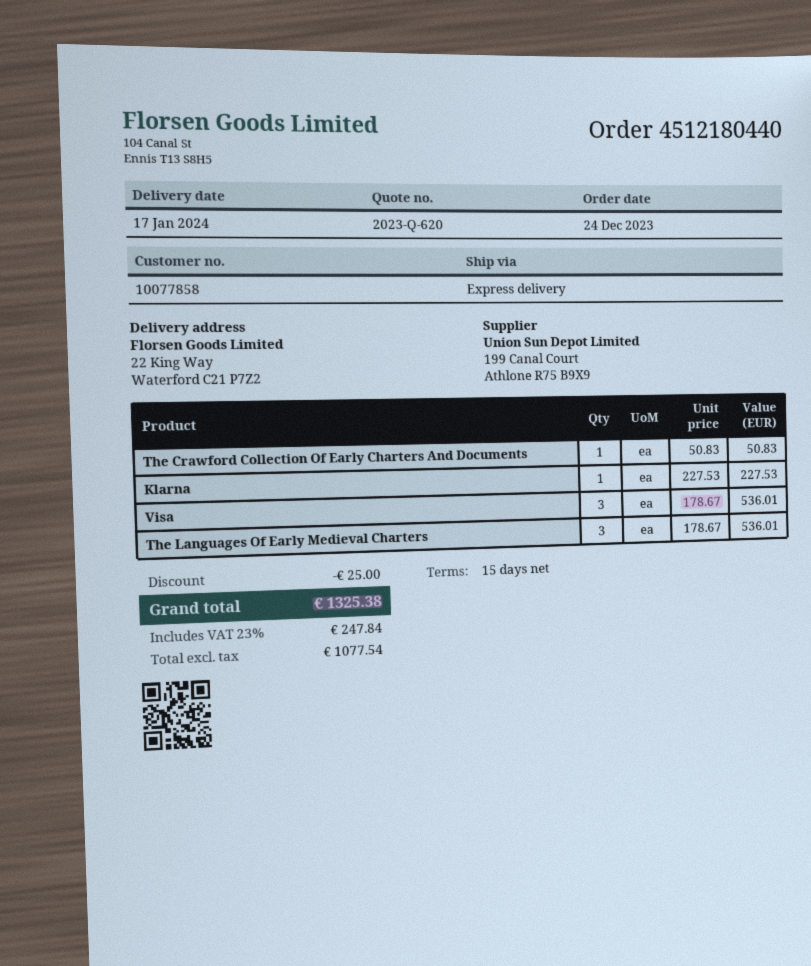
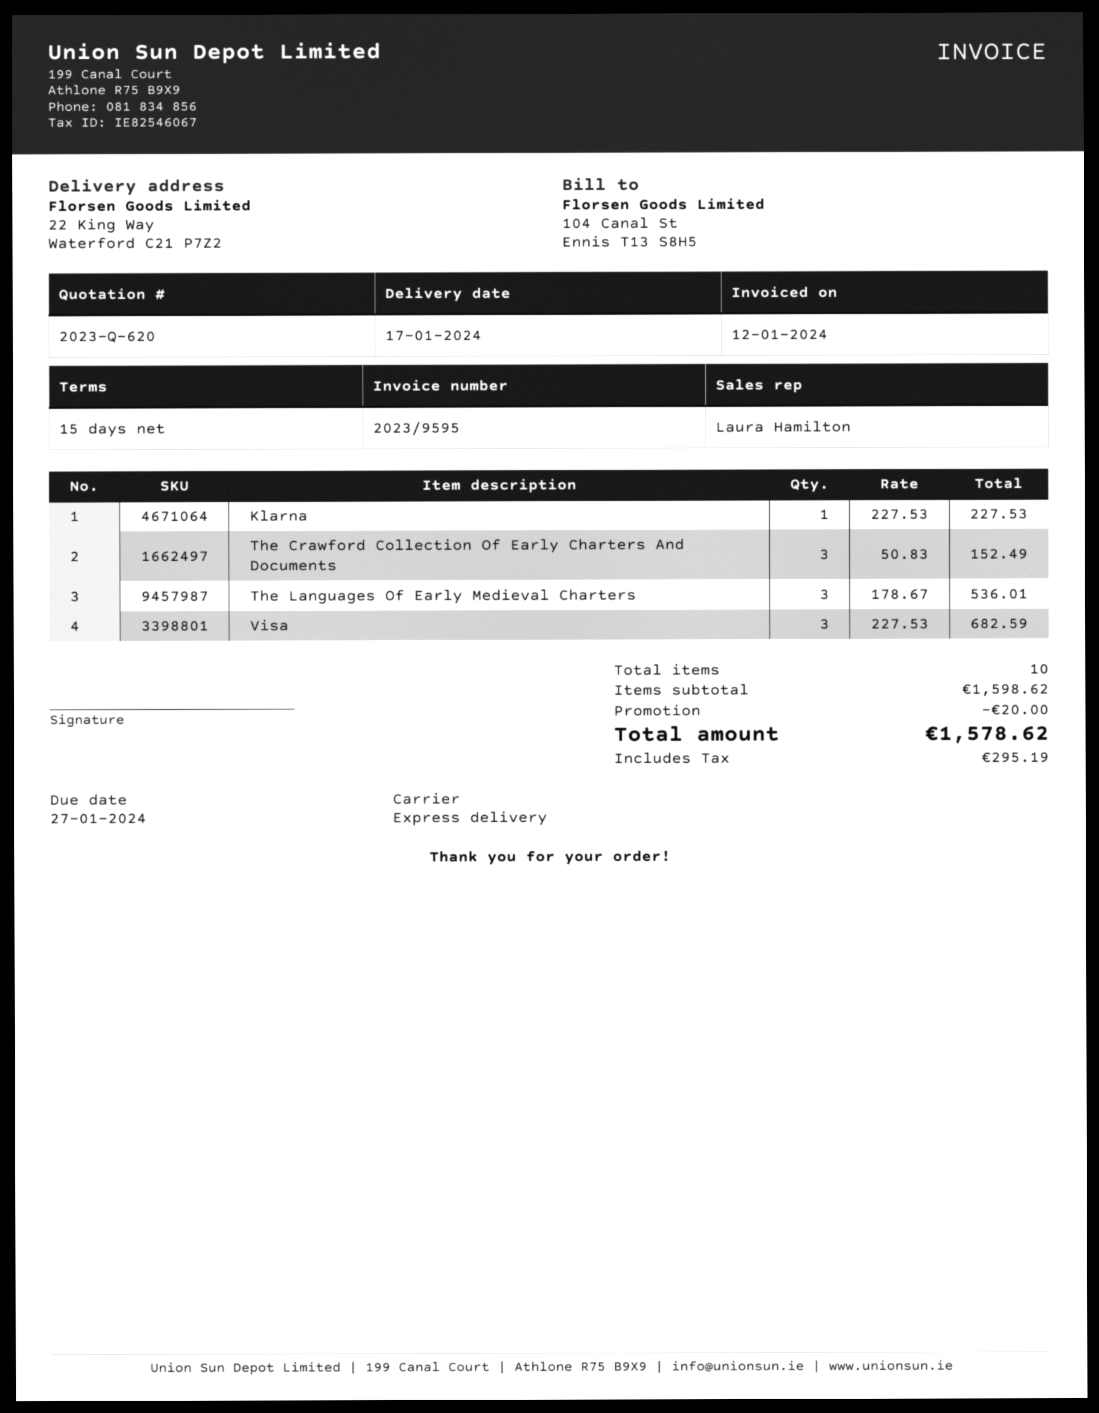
The Crawford Collection Of Early Charters And Documents: 1 x 50.83 = 50.83 -> 3 x 50.83 = 152.49
Visa: 3 x 178.67 = 536.01 -> 3 x 227.53 = 682.59
discount: 25.00 -> 20.00
tax: 247.84 -> 295.19
total: 1325.38 -> 1578.62

